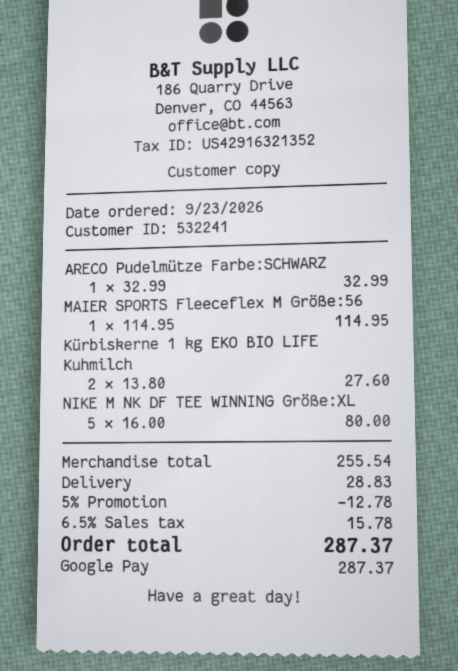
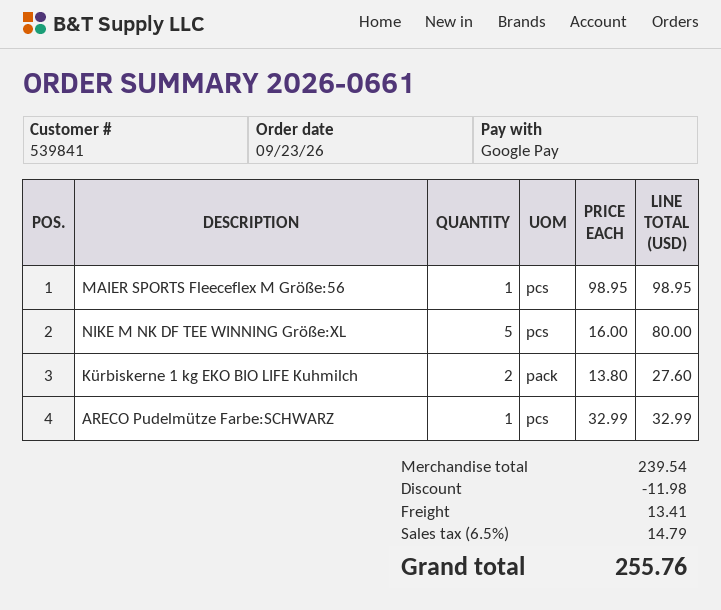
customer number: 532241 -> 539841
MAIER SPORTS Fleeceflex M Größe:56: 1 x 114.95 = 114.95 -> 1 x 98.95 = 98.95
subtotal: 255.54 -> 239.54
discount: 12.78 -> 11.98
shipping: 28.83 -> 13.41
tax: 6.5% = 15.78 -> 6.5% = 14.79
total: 287.37 -> 255.76

